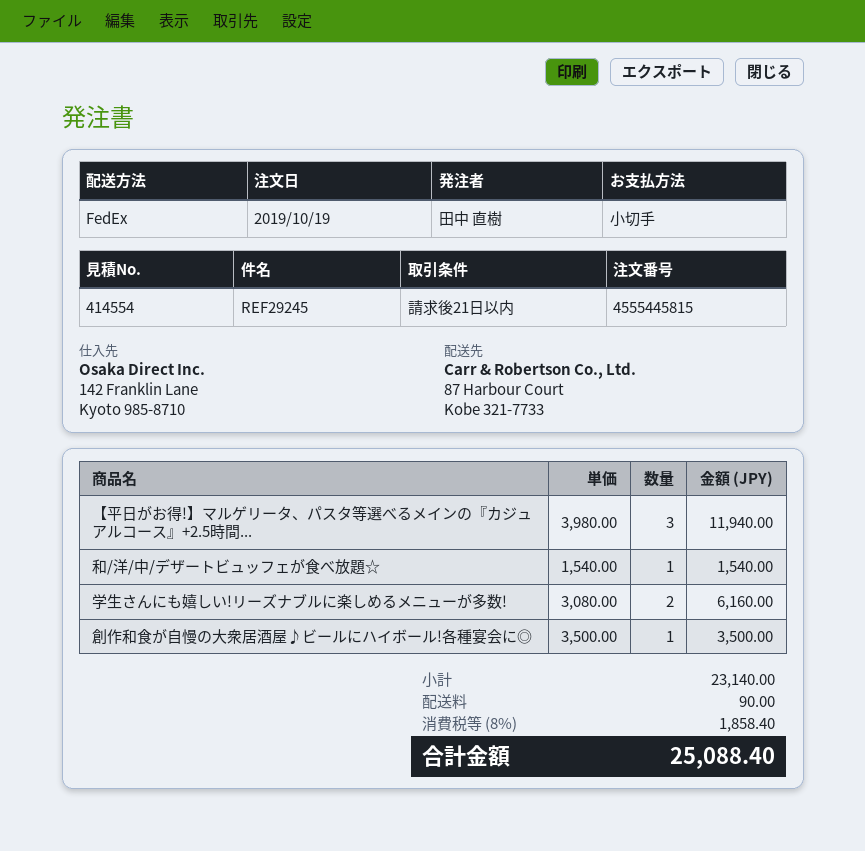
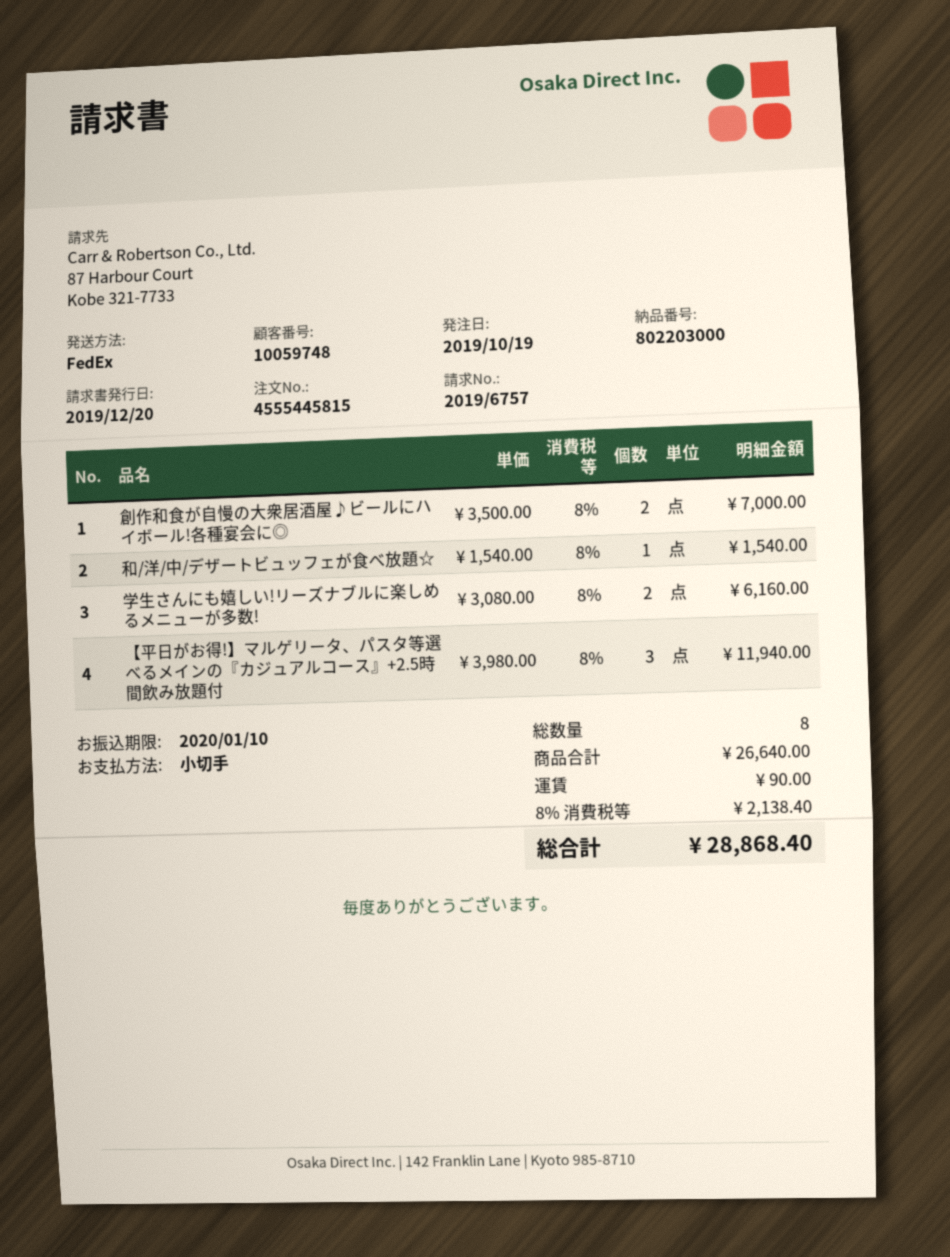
創作和食が自慢の大衆居酒屋♪ビールにハイボール!各種宴会に◎: 1 x 3500.00 = 3500.00 -> 2 x 3500.00 = 7000.00
subtotal: 23140.00 -> 26640.00
tax: 8% = 1858.40 -> 8% = 2138.40
total: 25088.40 -> 28868.40

